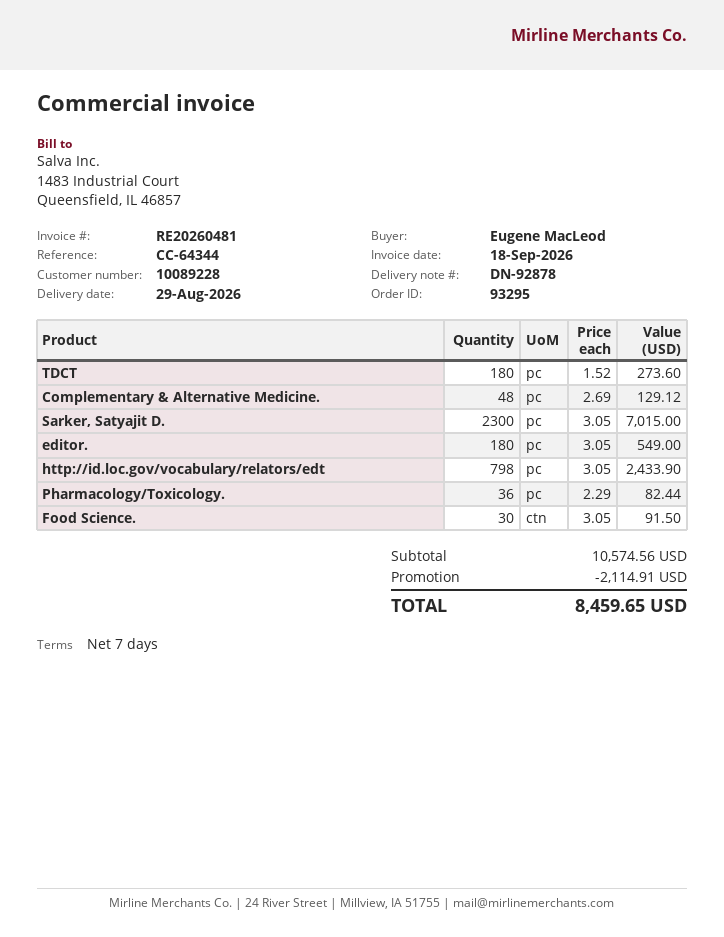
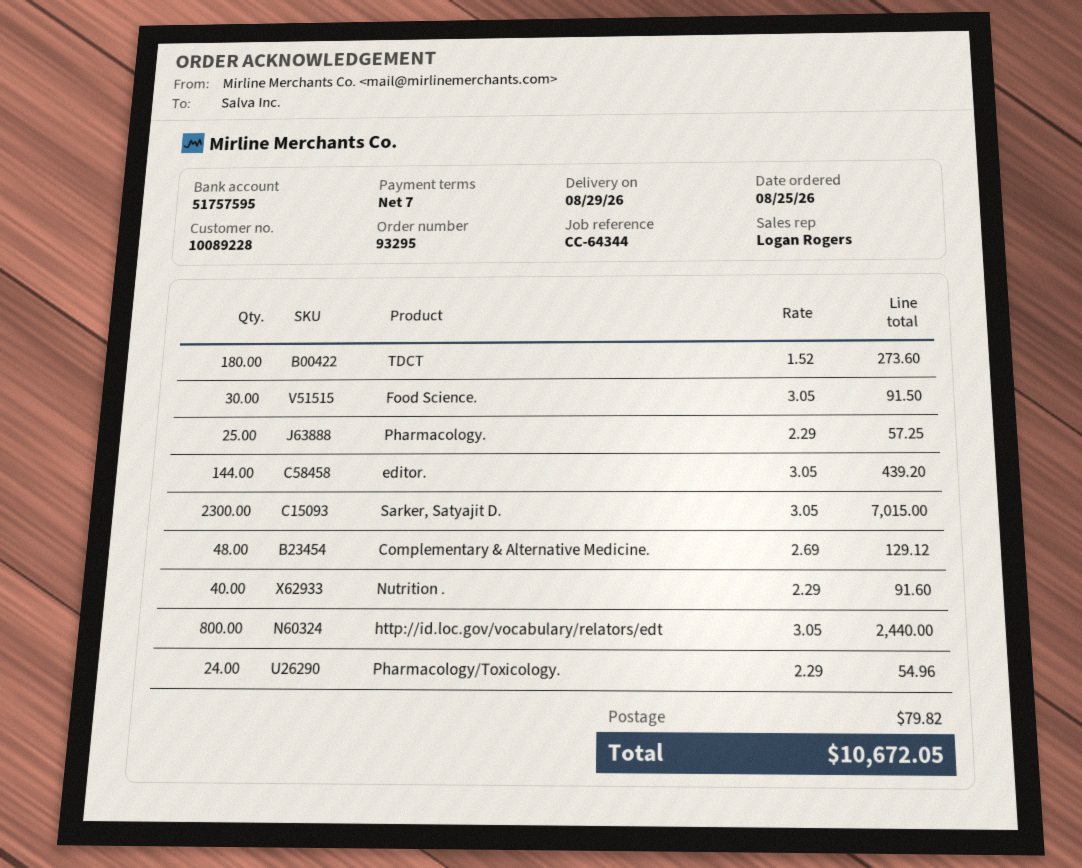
editor.: 180 x 3.05 = 549.00 -> 144 x 3.05 = 439.20
http://id.loc.gov/vocabulary/relators/edt: 798 x 3.05 = 2433.90 -> 800 x 3.05 = 2440.00
Pharmacology/Toxicology.: 36 x 2.29 = 82.44 -> 24 x 2.29 = 54.96
Pharmacology.: none -> 25 x 2.29 = 57.25
Nutrition .: none -> 40 x 2.29 = 91.60
discount: 2114.91 -> none
shipping: none -> 79.82
total: 8459.65 -> 10672.05

